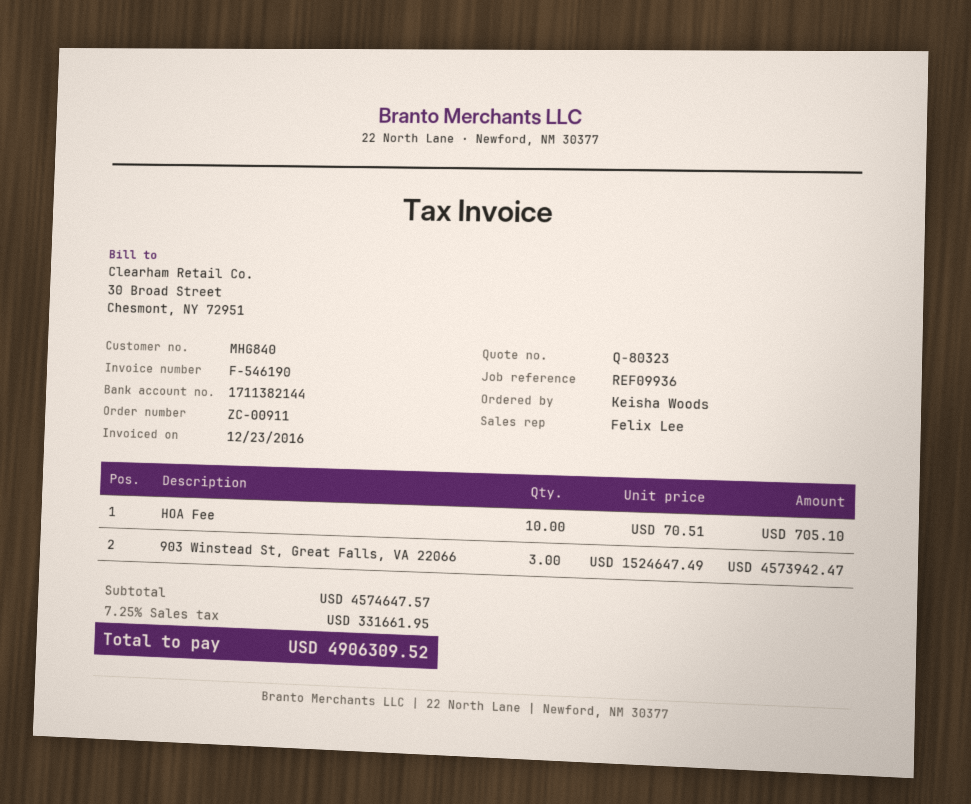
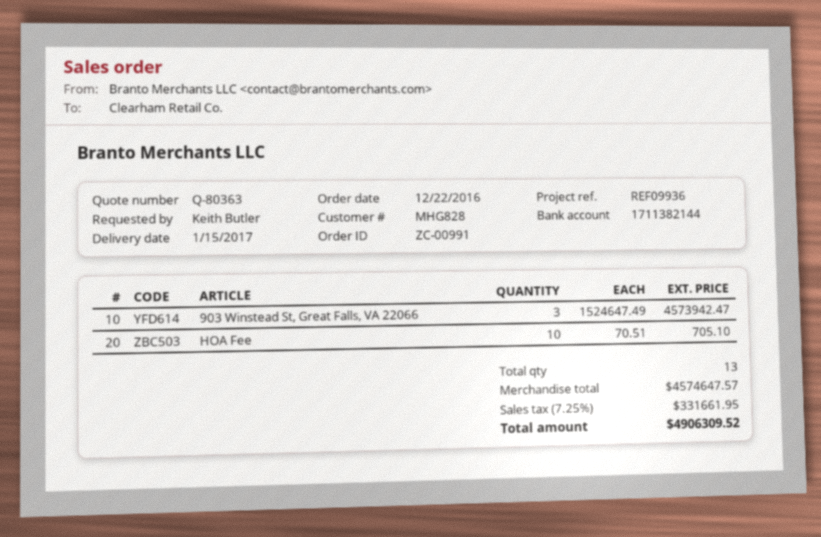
quote number: Q-80323 -> Q-80363
order number: ZC-00911 -> ZC-00991
customer number: MHG840 -> MHG828
ordered by: Keisha Woods -> Keith Butler

